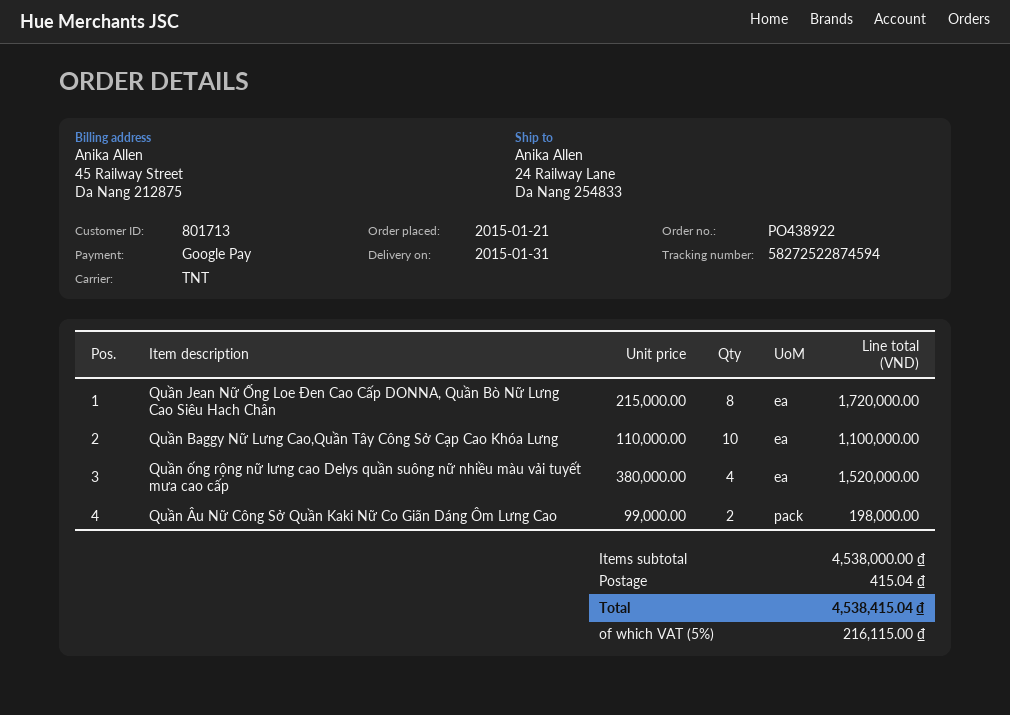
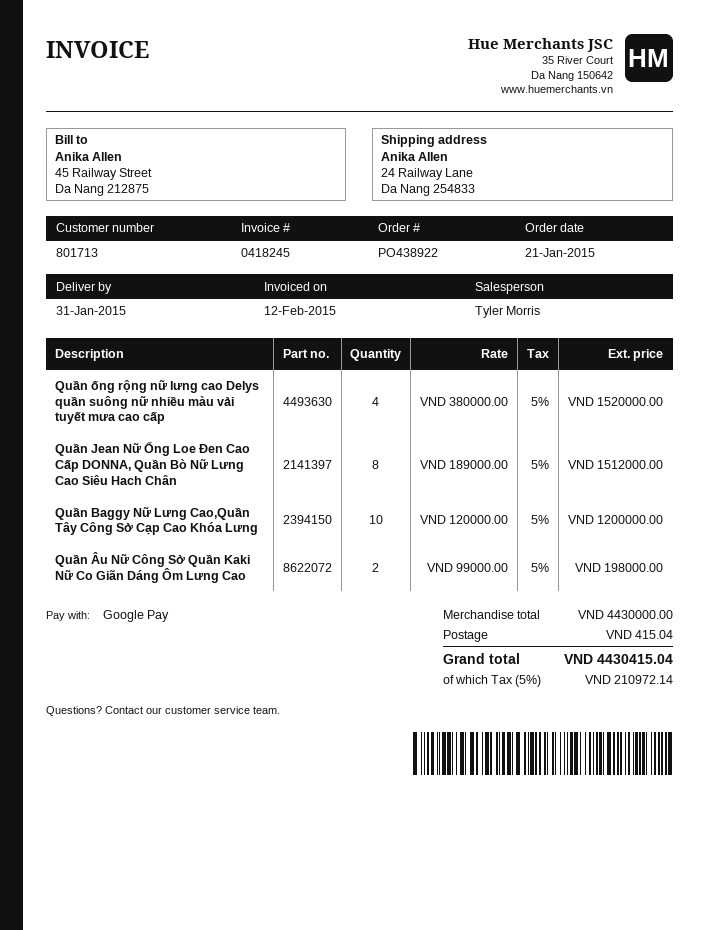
Quần Jean Nữ Ống Loe Đen Cao Cấp DONNA, Quần Bò Nữ Lưng Cao Siêu Hach Chân: 8 x 215000.00 = 1720000.00 -> 8 x 189000.00 = 1512000.00
Quần Baggy Nữ Lưng Cao,Quần Tây Công Sở Cạp Cao Khóa Lưng: 10 x 110000.00 = 1100000.00 -> 10 x 120000.00 = 1200000.00
subtotal: 4538000.00 -> 4430000.00
tax: 5% = 216115.00 -> 5% = 210972.14
total: 4538415.04 -> 4430415.04

